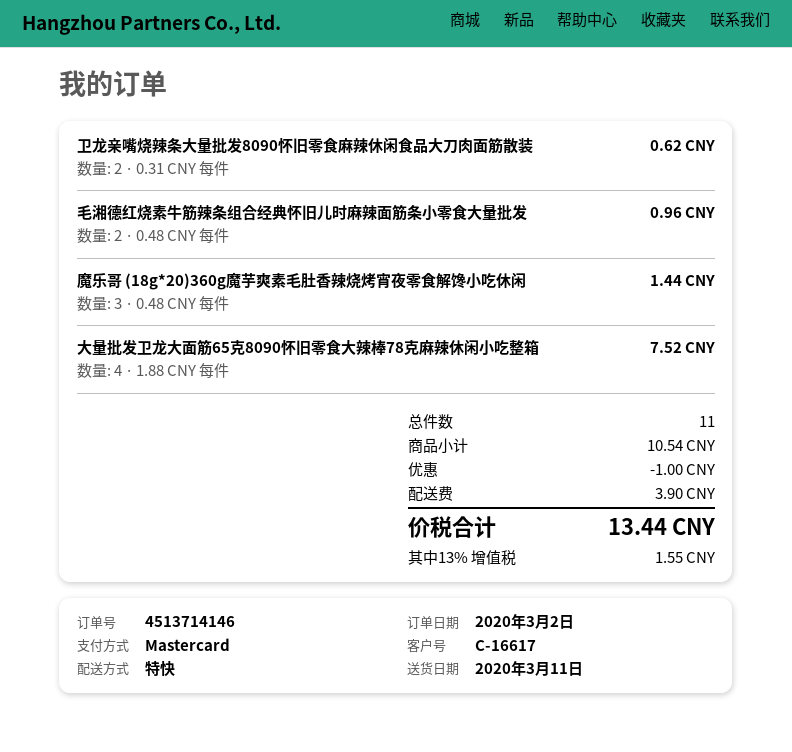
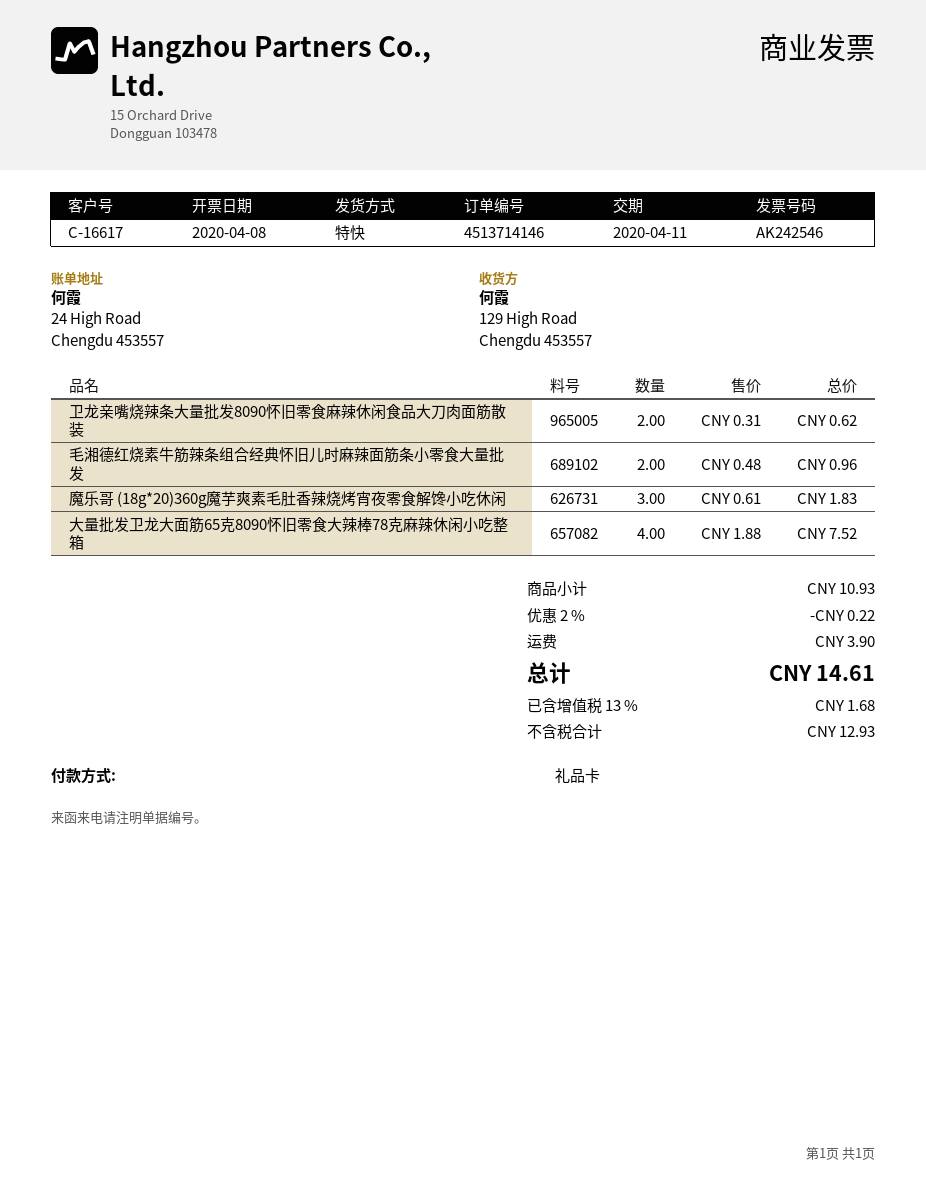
delivery date: 2020-03-11 -> 2020-04-11
payment method: Mastercard -> gift card
魔乐哥 (18g*20)360g魔芋爽素毛肚香辣烧烤宵夜零食解馋小吃休闲: 3 x 0.48 = 1.44 -> 3 x 0.61 = 1.83
subtotal: 10.54 -> 10.93
discount: 1.00 -> 0.22
tax: 13% = 1.55 -> 13% = 1.68
total: 13.44 -> 14.61

